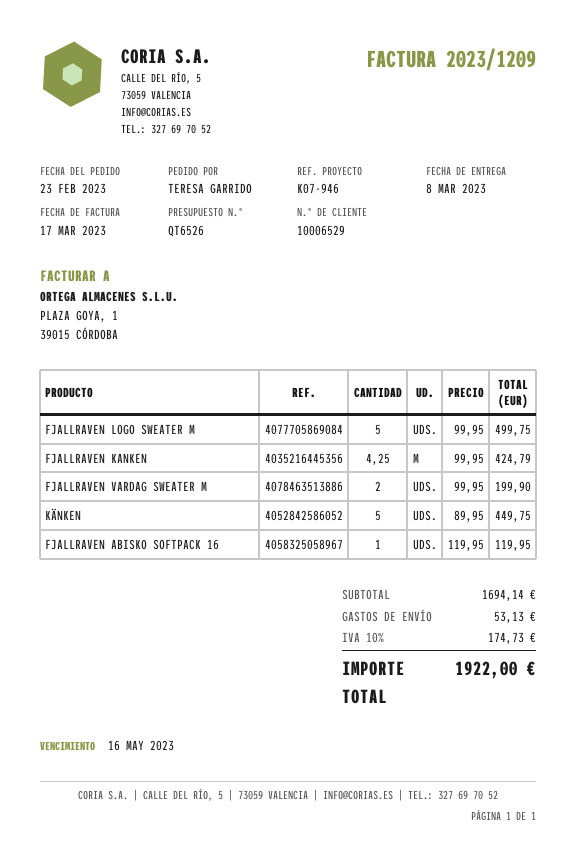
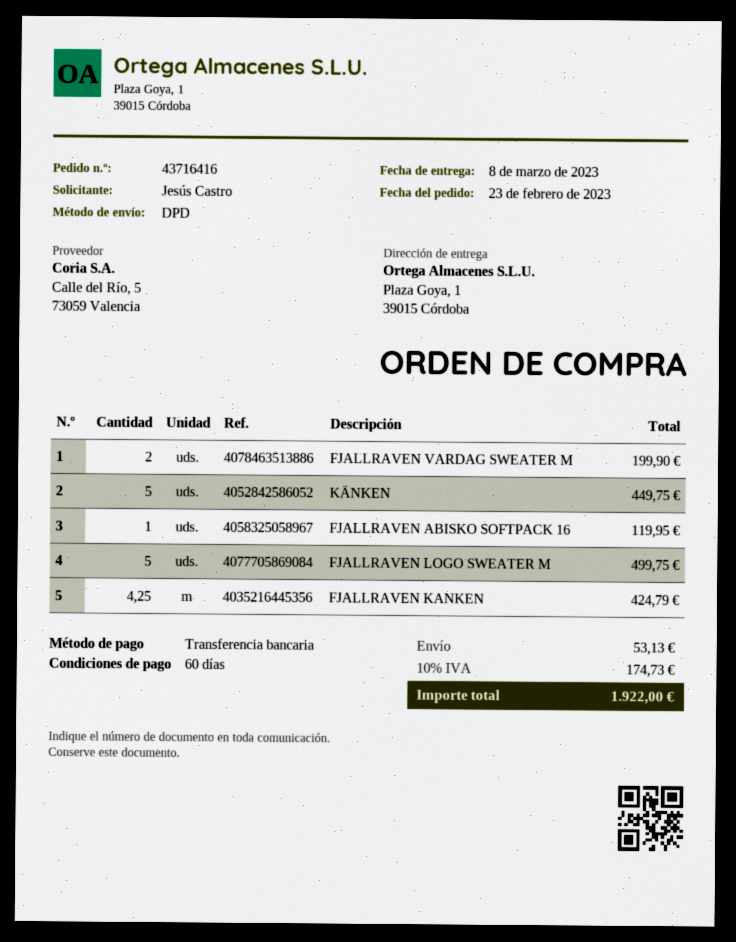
ordered by: TERESA GARRIDO -> Jesús Castro

